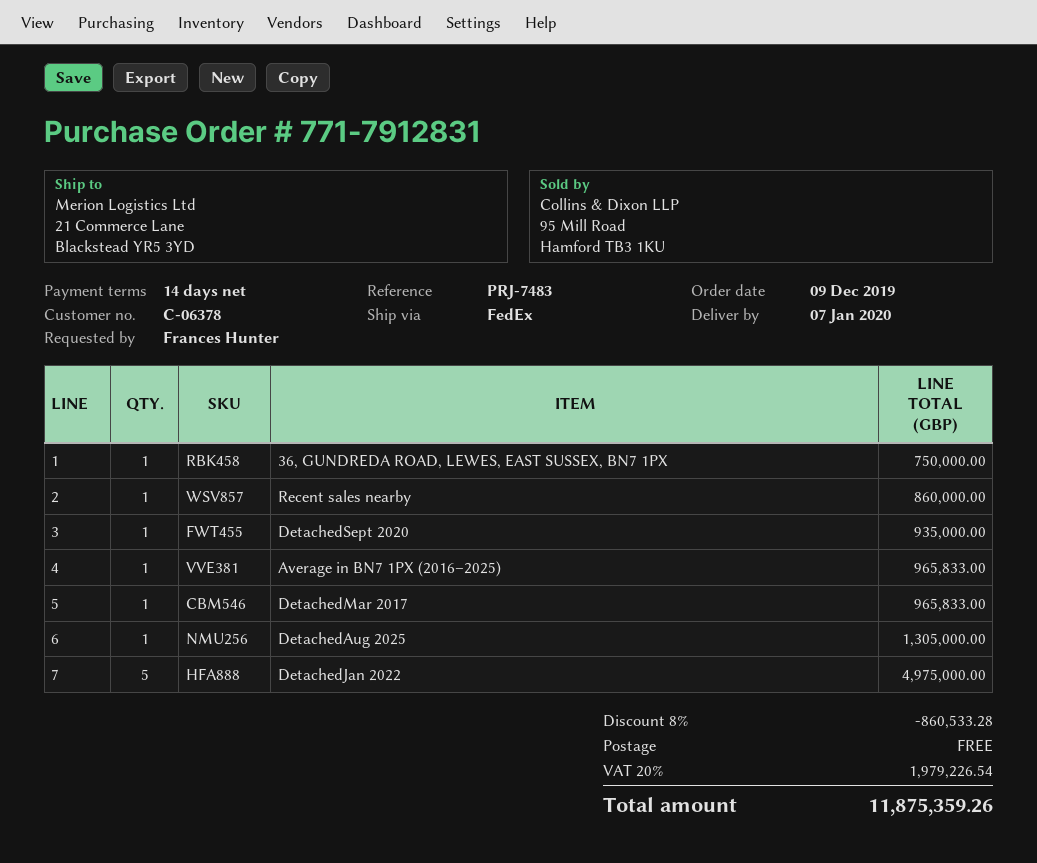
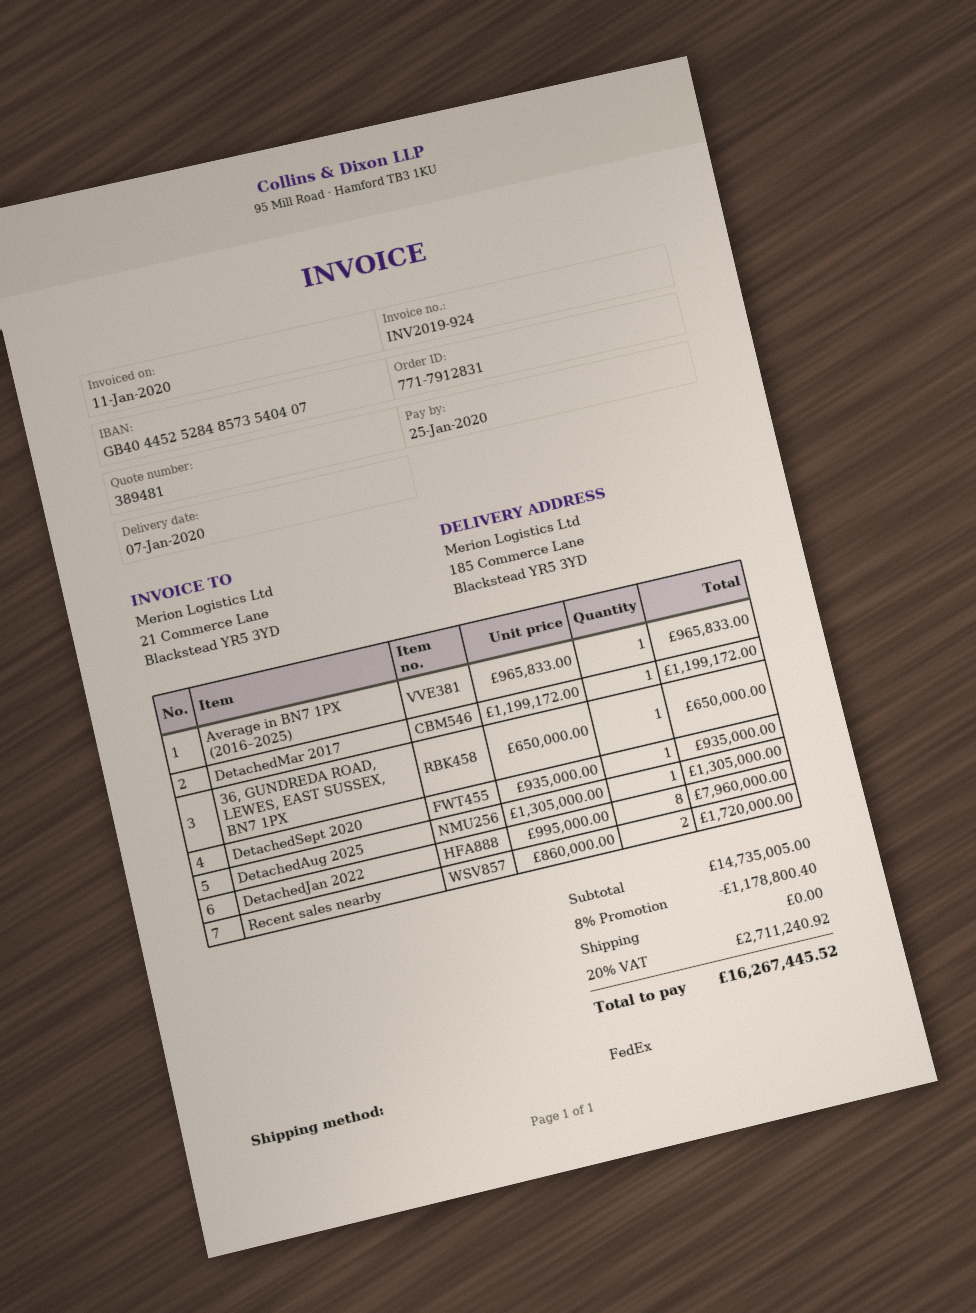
ship to: 21 Commerce Lane, Blackstead YR5 3YD -> 185 Commerce Lane, Blackstead YR5 3YD
36, GUNDREDA ROAD, LEWES, EAST SUSSEX, BN7 1PX: 1 for 750000.00 -> 1 for 650000.00
Recent sales nearby: 1 for 860000.00 -> 2 for 1720000.00
DetachedMar 2017: 1 for 965833.00 -> 1 for 1199172.00
DetachedJan 2022: 5 for 4975000.00 -> 8 for 7960000.00
discount: 8% = 860533.28 -> 8% = 1178800.40
tax: 20% = 1979226.54 -> 20% = 2711240.92
total: 11875359.26 -> 16267445.52

